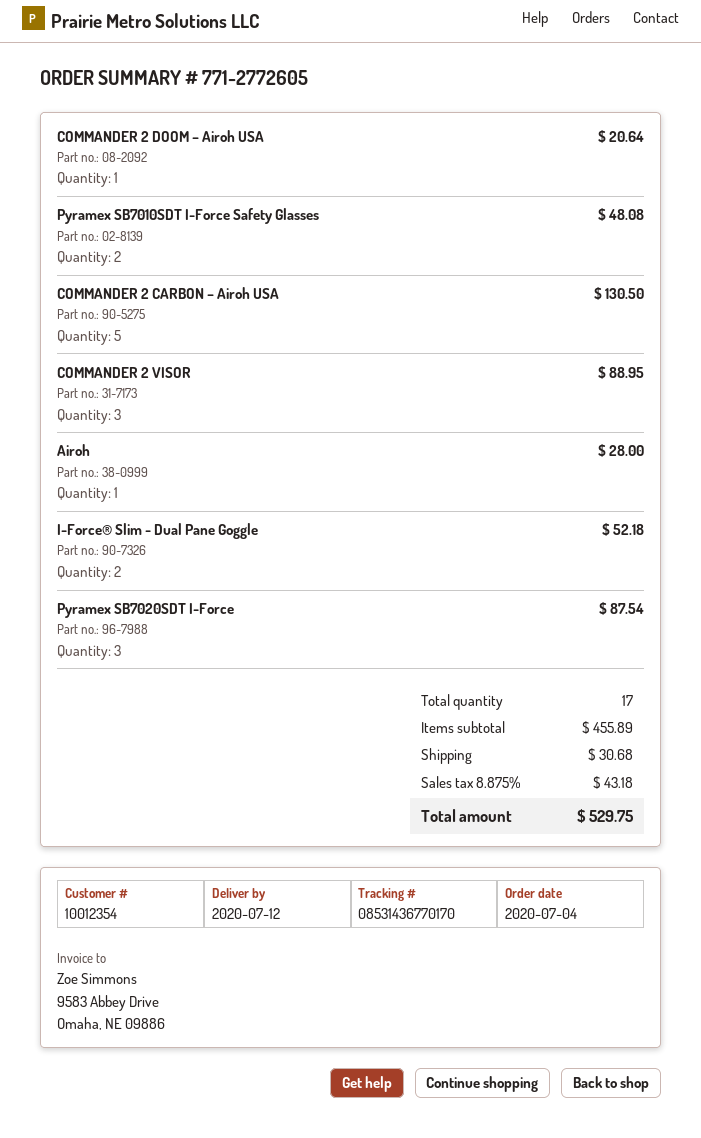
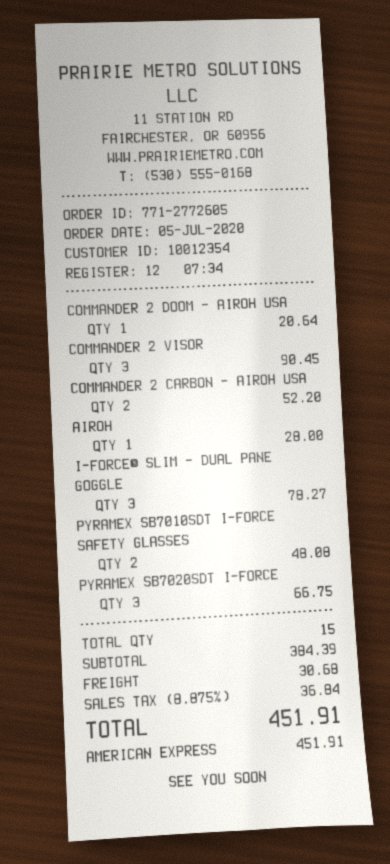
order date: 2020-07-04 -> 2020-07-05
COMMANDER 2 CARBON – Airoh USA: 5 for 130.50 -> 2 for 52.20
COMMANDER 2 VISOR: 3 for 88.95 -> 3 for 90.45
I-Force® Slim - Dual Pane Goggle: 2 for 52.18 -> 3 for 78.27
Pyramex SB7020SDT I-Force: 3 for 87.54 -> 3 for 66.75
total quantity: 17 -> 15
subtotal: 455.89 -> 384.39
tax: 8.875% = 43.18 -> 8.875% = 36.84
total: 529.75 -> 451.91

